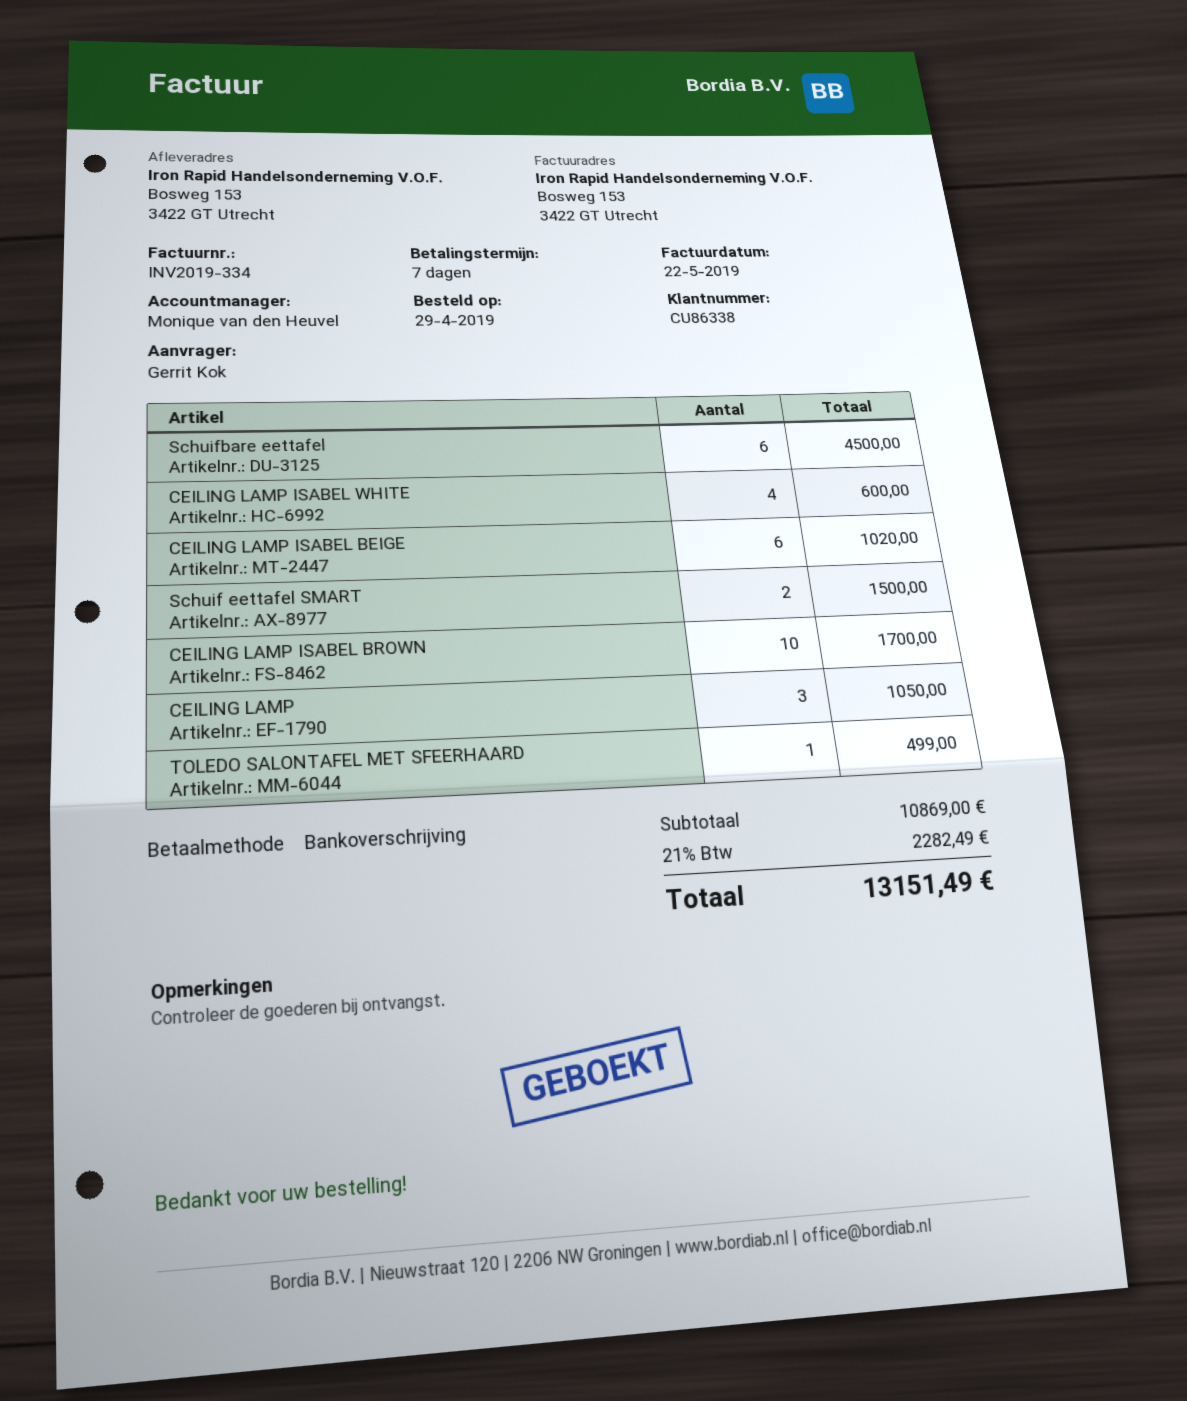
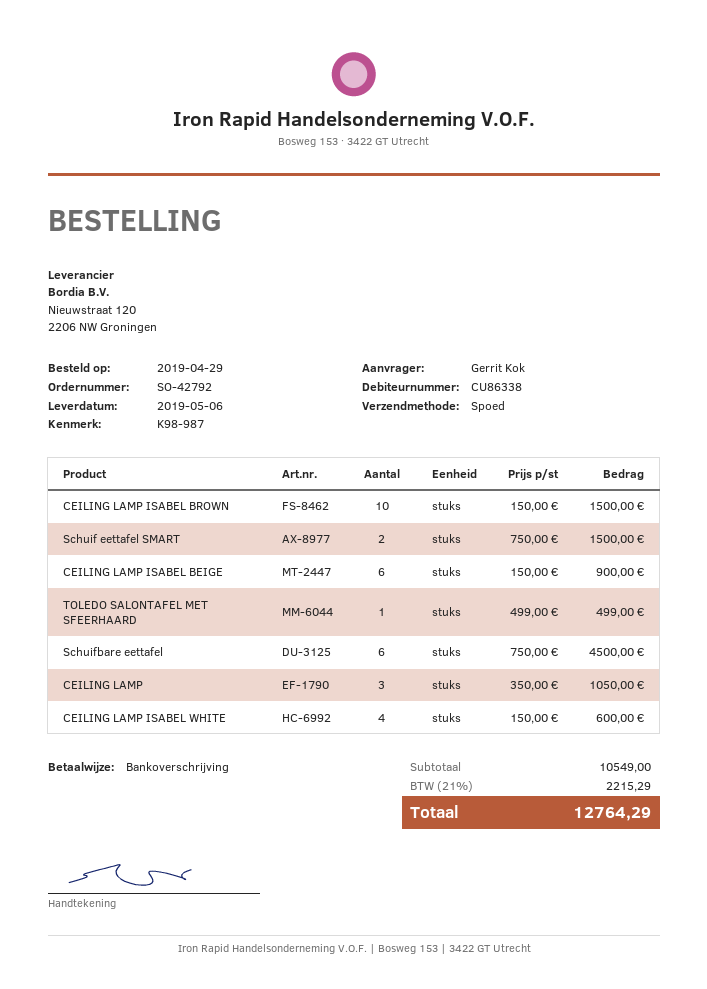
CEILING LAMP ISABEL BEIGE: 6 for 1020.00 -> 6 for 900.00
CEILING LAMP ISABEL BROWN: 10 for 1700.00 -> 10 for 1500.00
subtotal: 10869.00 -> 10549.00
tax: 21% = 2282.49 -> 21% = 2215.29
total: 13151.49 -> 12764.29

